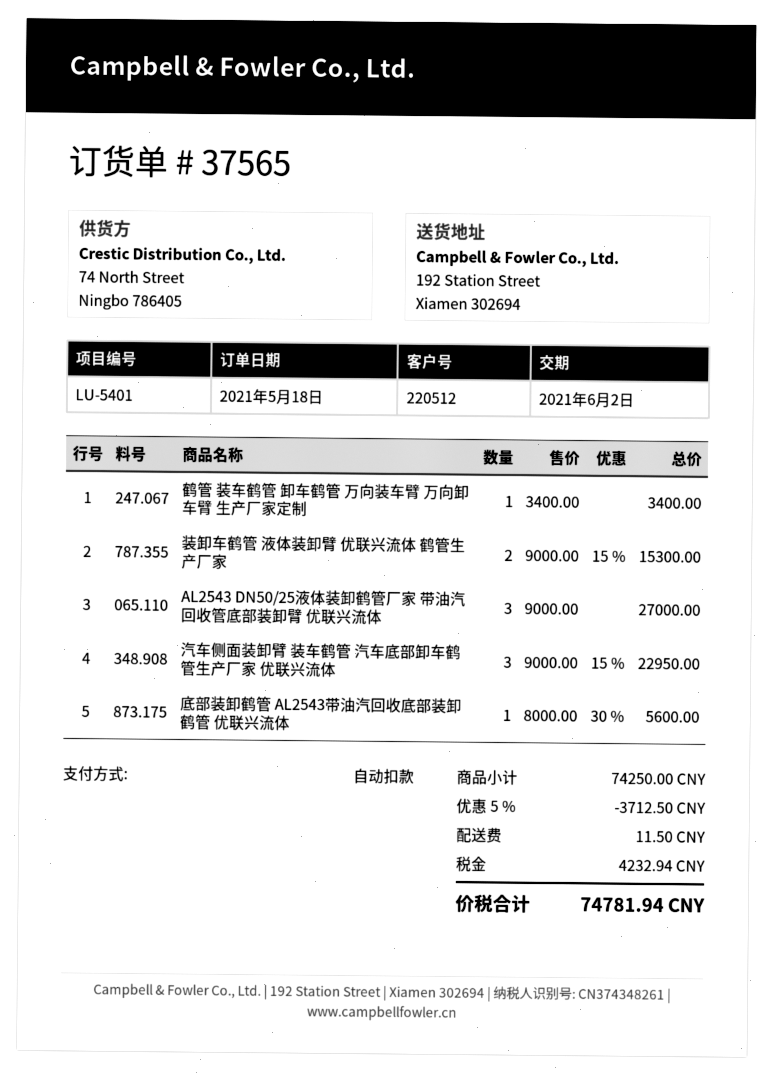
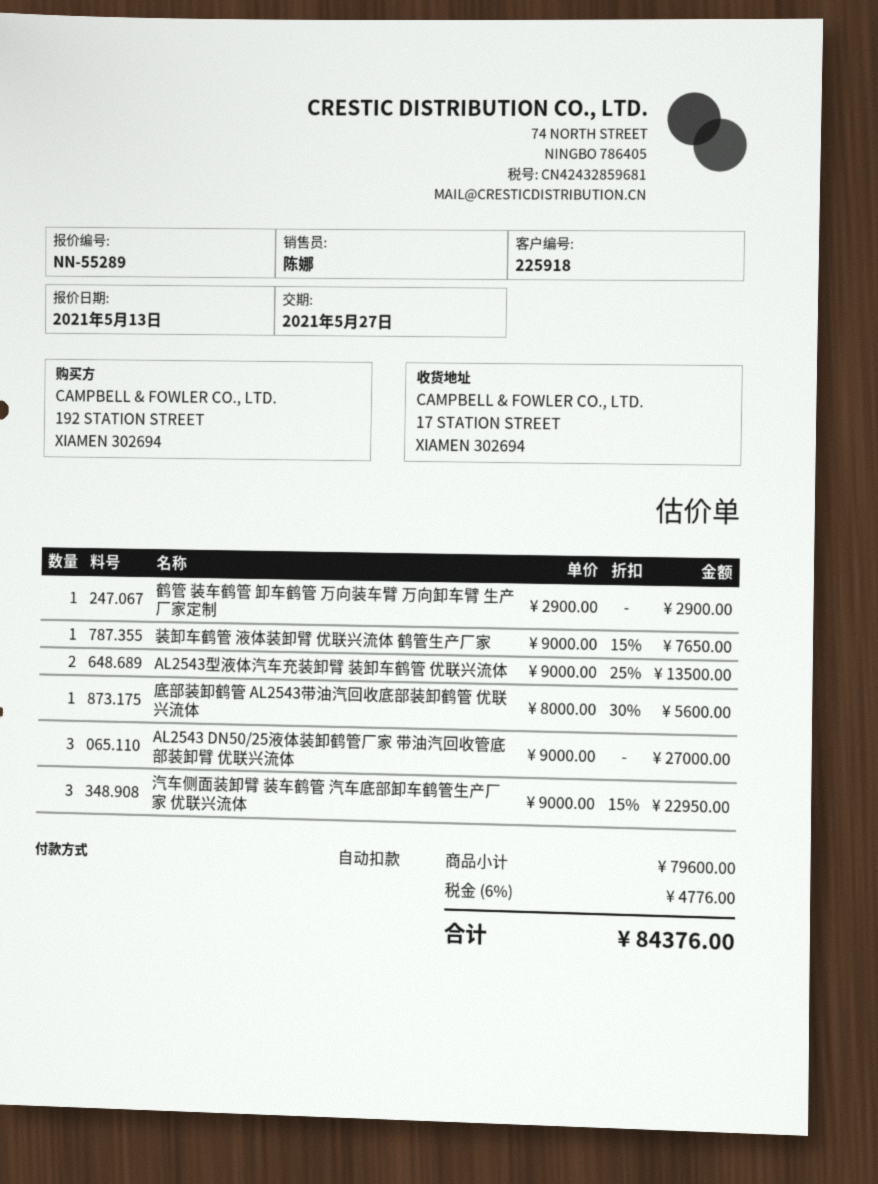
delivery date: 2021-06-02 -> 2021-05-27
customer number: 220512 -> 225918
ship to: 192 Station Street, Xiamen 302694 -> 17 STATION STREET, XIAMEN 302694
鹤管 装车鹤管 卸车鹤管 万向装车臂 万向卸车臂 生产厂家定制: 1 x 3400.00 = 3400.00 -> 1 x 2900.00 = 2900.00
装卸车鹤管 液体装卸臂 优联兴流体 鹤管生产厂家: 2 x 9000.00 - 15% = 15300.00 -> 1 x 9000.00 - 15% = 7650.00
AL2543型液体汽车充装卸臂 装卸车鹤管 优联兴流体: none -> 2 x 9000.00 - 25% = 13500.00
subtotal: 74250.00 -> 79600.00
discount: 5% = 3712.50 -> none
shipping: 11.50 -> none
tax: 4232.94 -> 4776.00
total: 74781.94 -> 84376.00

